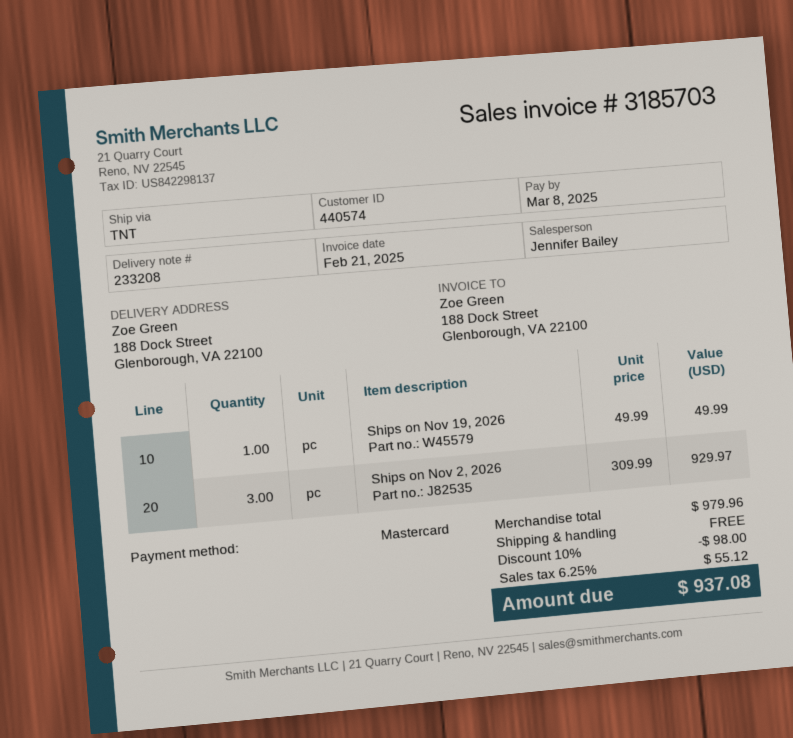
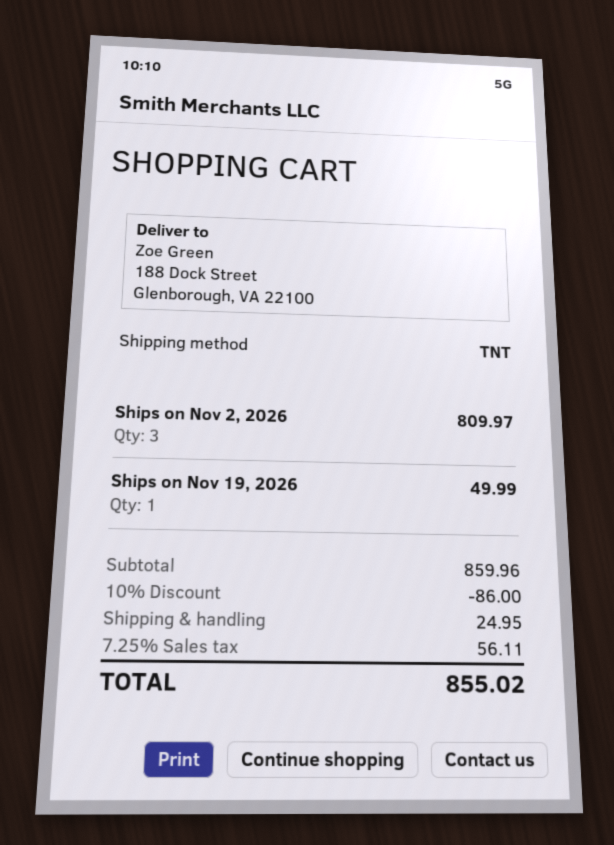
Ships on Nov 2, 2026: 3 for 929.97 -> 3 for 809.97
subtotal: 979.96 -> 859.96
discount: 10% = 98.00 -> 10% = 86.00
shipping: 0.00 -> 24.95
tax: 6.25% = 55.12 -> 7.25% = 56.11
total: 937.08 -> 855.02

